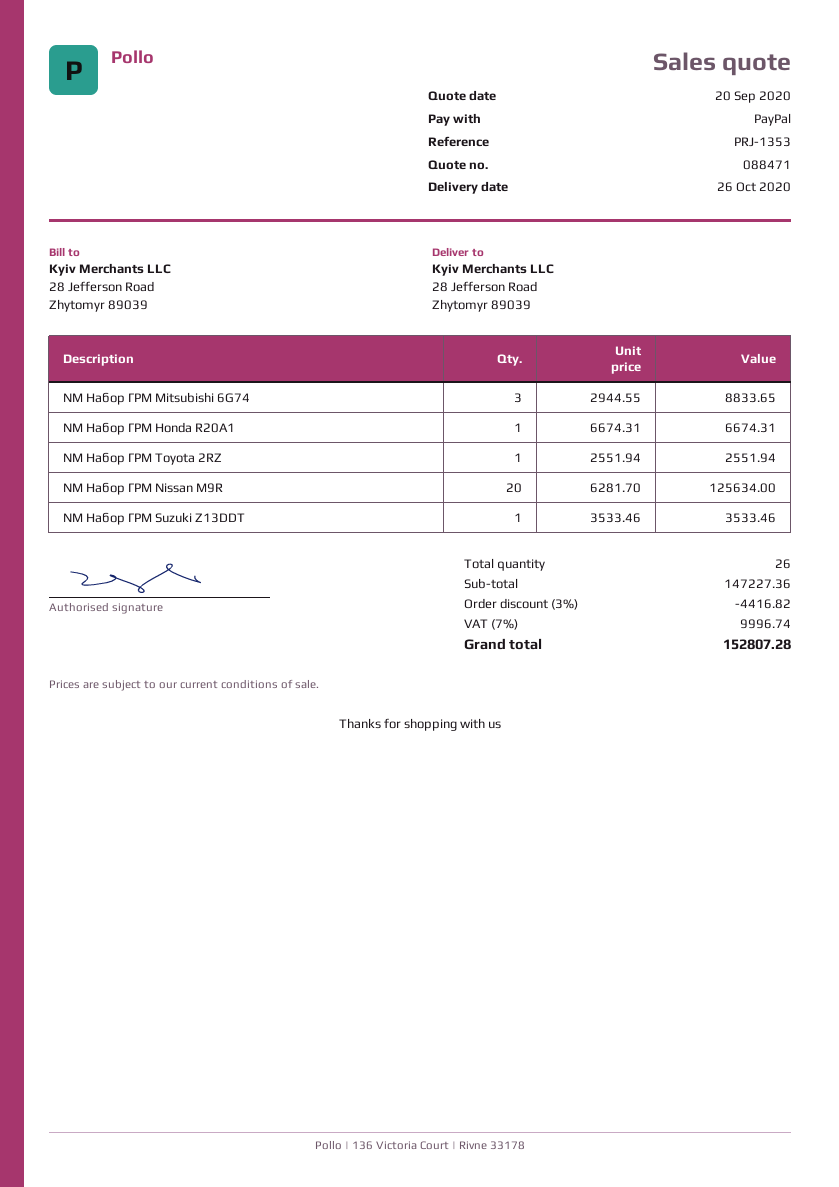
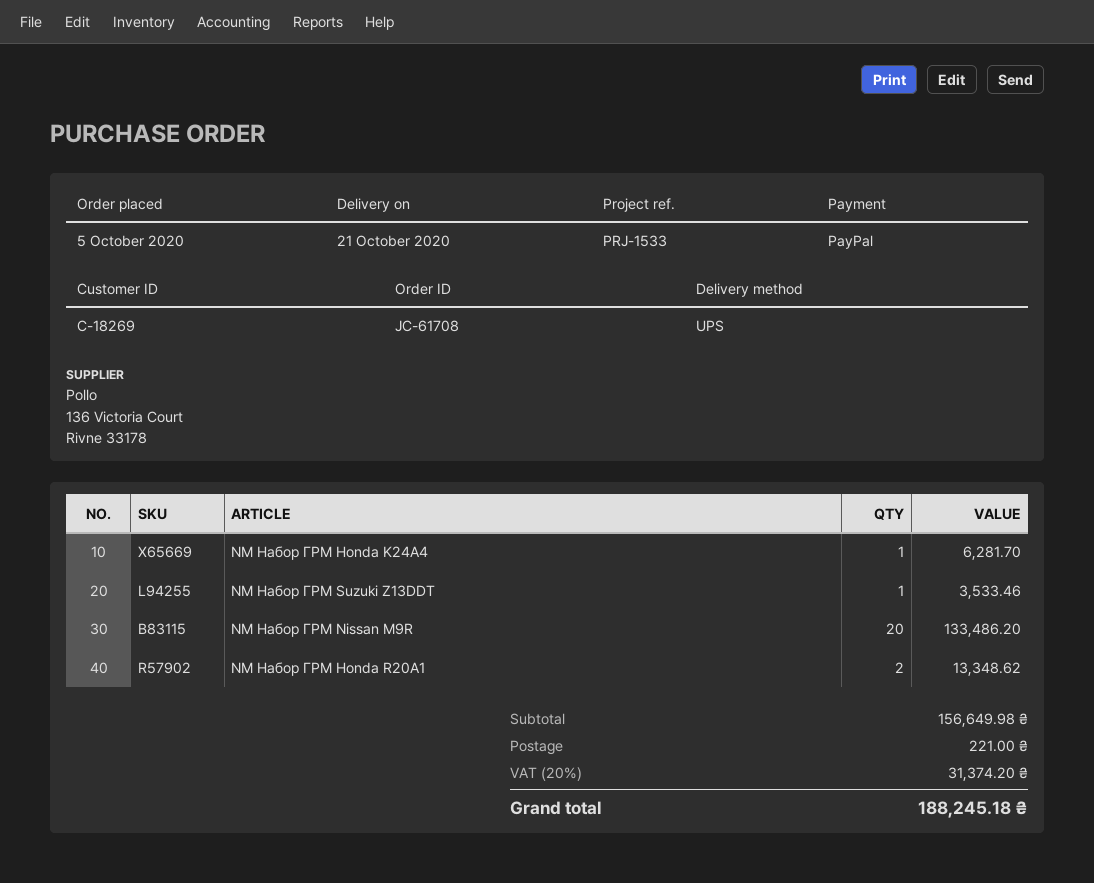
delivery date: 2020-10-26 -> 2020-10-21
reference: PRJ-1353 -> PRJ-1533
NM Набор ГРМ Mitsubishi 6G74: 3 for 8833.65 -> none
NM Набор ГРМ Honda R20A1: 1 for 6674.31 -> 2 for 13348.62
NM Набор ГРМ Toyota 2RZ: 1 for 2551.94 -> none
NM Набор ГРМ Nissan M9R: 20 for 125634.00 -> 20 for 133486.20
NM Набор ГРМ Honda K24A4: none -> 1 for 6281.70
subtotal: 147227.36 -> 156649.98
discount: 3% = 4416.82 -> none
shipping: none -> 221.00
tax: 7% = 9996.74 -> 20% = 31374.20
total: 152807.28 -> 188245.18

